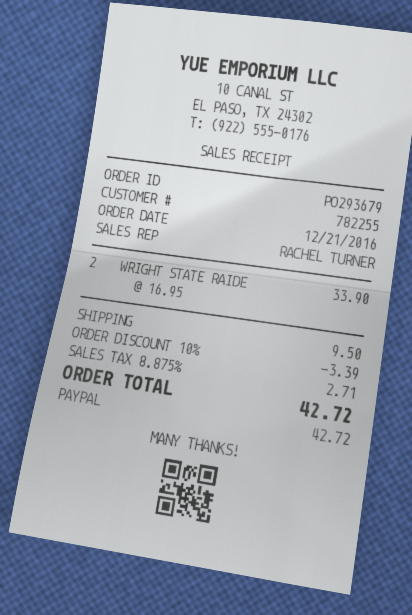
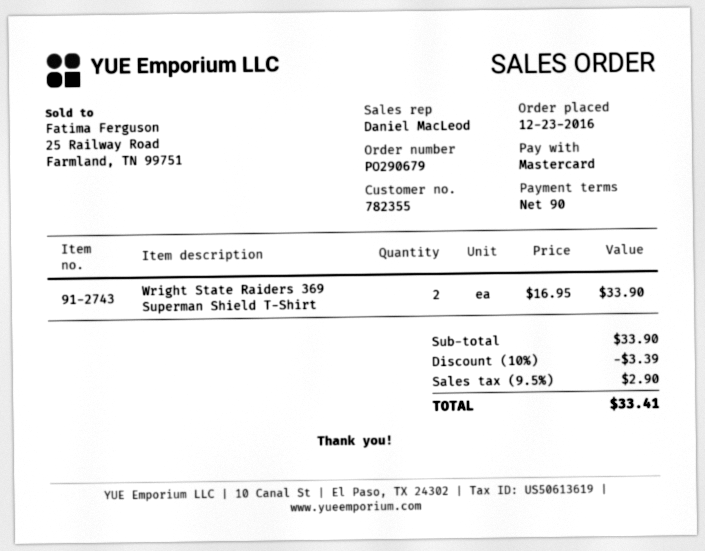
order number: PO293679 -> PO290679
order date: 2016-12-21 -> 2016-12-23
customer number: 782255 -> 782355
sales rep: RACHEL TURNER -> Daniel MacLeod
payment method: PayPal -> Mastercard
shipping: 9.50 -> none
tax: 8.875% = 2.71 -> 9.5% = 2.90
total: 42.72 -> 33.41

